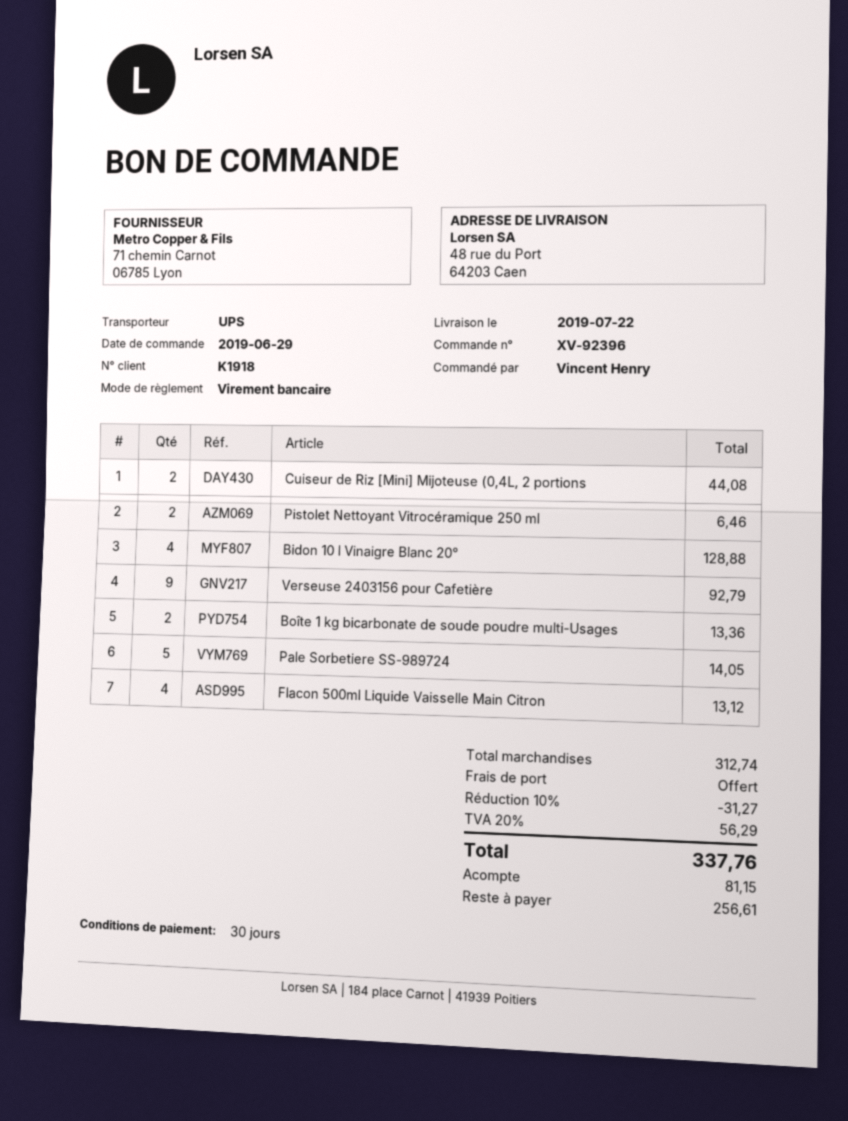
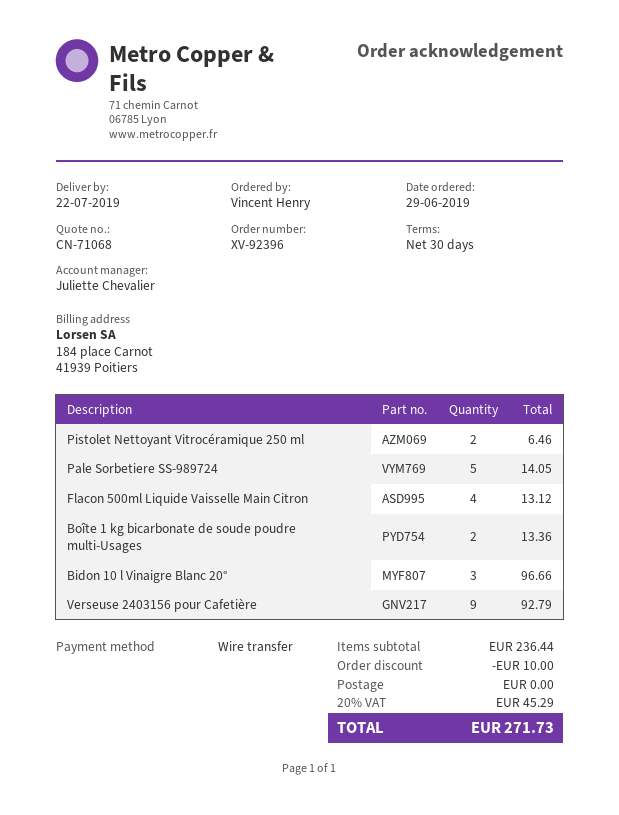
Cuiseur de Riz [Mini] Mijoteuse (0,4L, 2 portions: 2 for 44.08 -> none
Bidon 10 l Vinaigre Blanc 20°: 4 for 128.88 -> 3 for 96.66
subtotal: 312.74 -> 236.44
discount: 31.27 -> 10.00
tax: 20% = 56.29 -> 20% = 45.29
total: 337.76 -> 271.73

